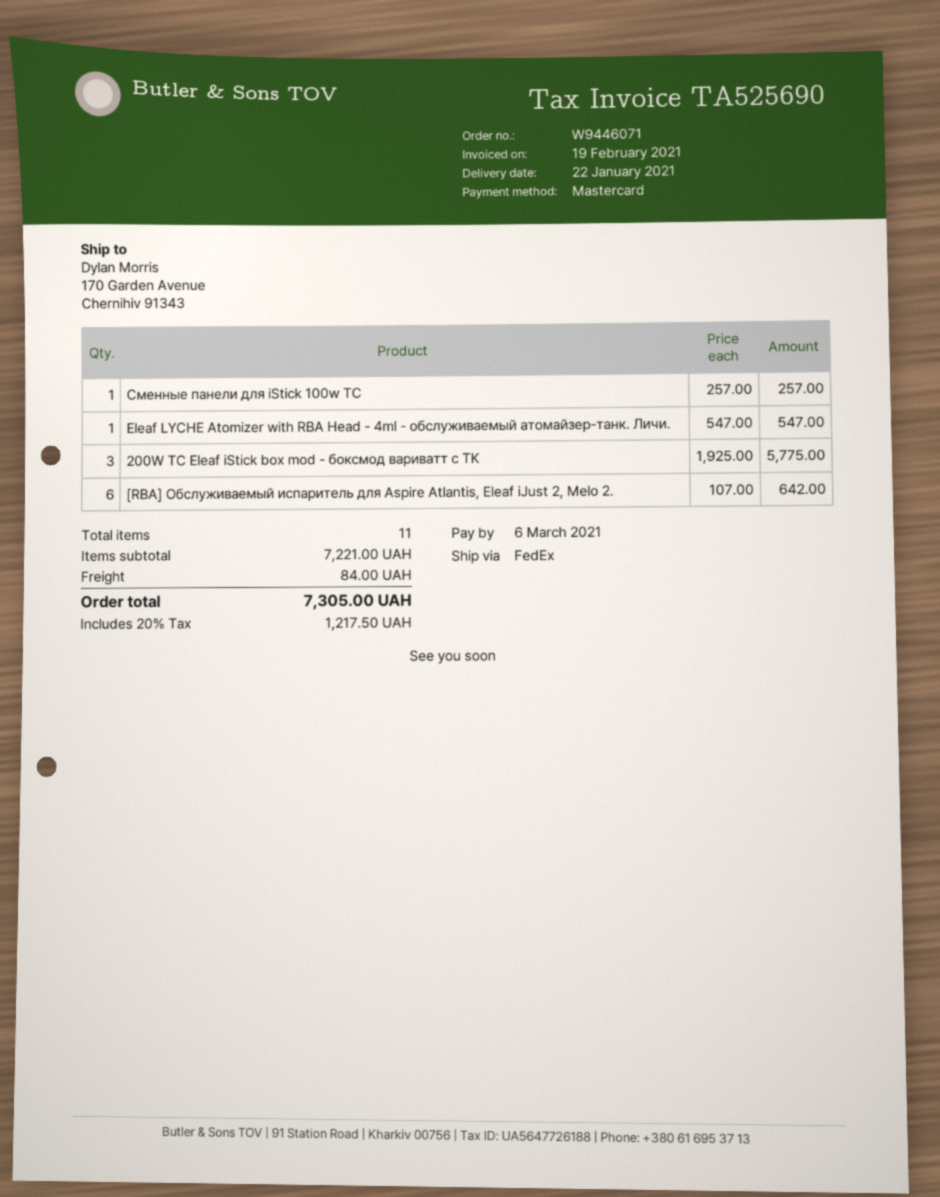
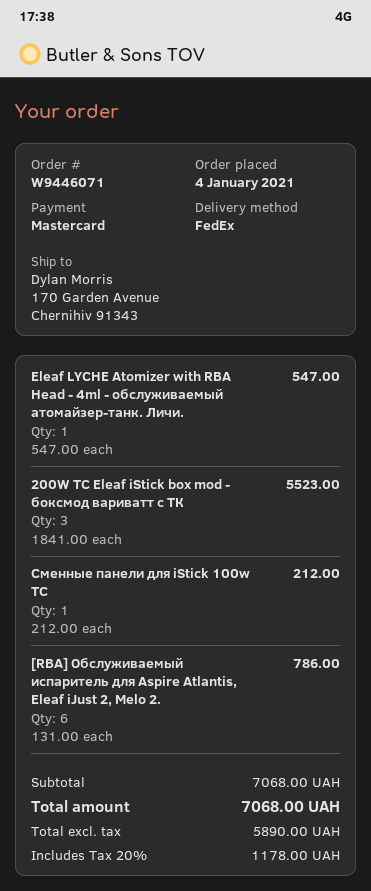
Сменные панели для iStick 100w TC: 1 x 257.00 = 257.00 -> 1 x 212.00 = 212.00
200W TC Eleaf iStick box mod - боксмод вариватт с ТК: 3 x 1925.00 = 5775.00 -> 3 x 1841.00 = 5523.00
[RBA] Обслуживаемый испаритель для Aspire Atlantis, Eleaf iJust 2, Melo 2.: 6 x 107.00 = 642.00 -> 6 x 131.00 = 786.00
subtotal: 7221.00 -> 7068.00
shipping: 84.00 -> none
tax: 20% = 1217.50 -> 20% = 1178.00
total: 7305.00 -> 7068.00

